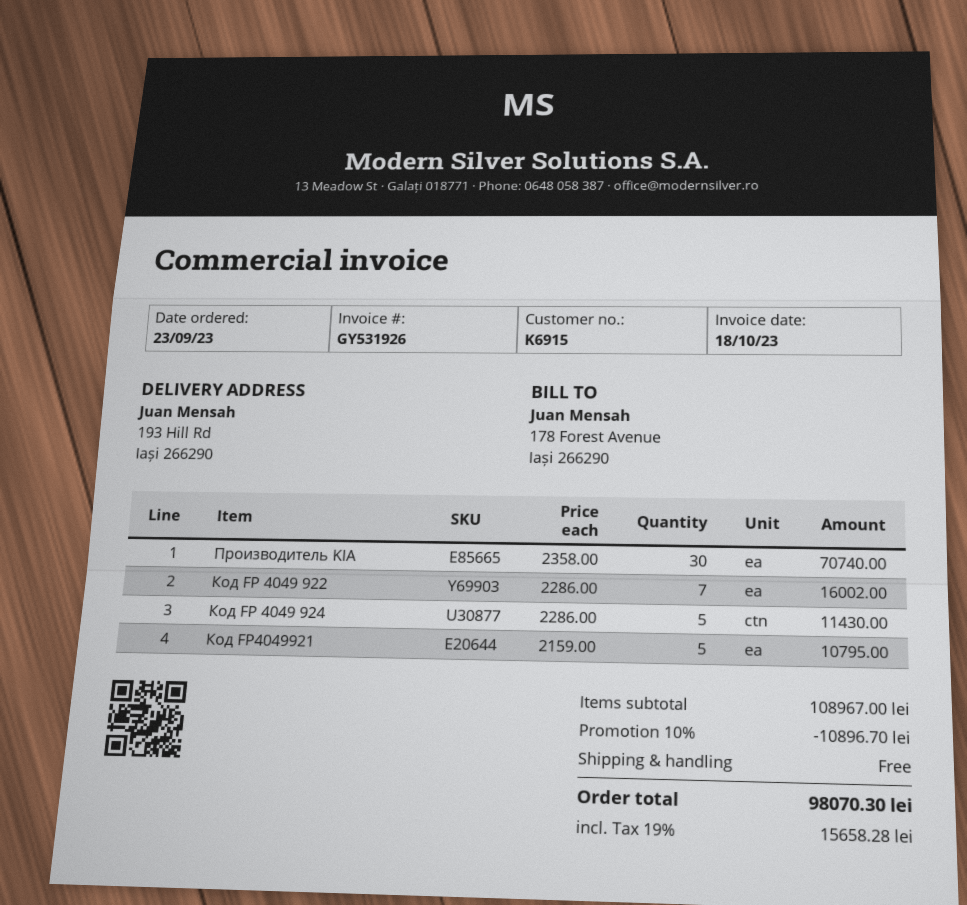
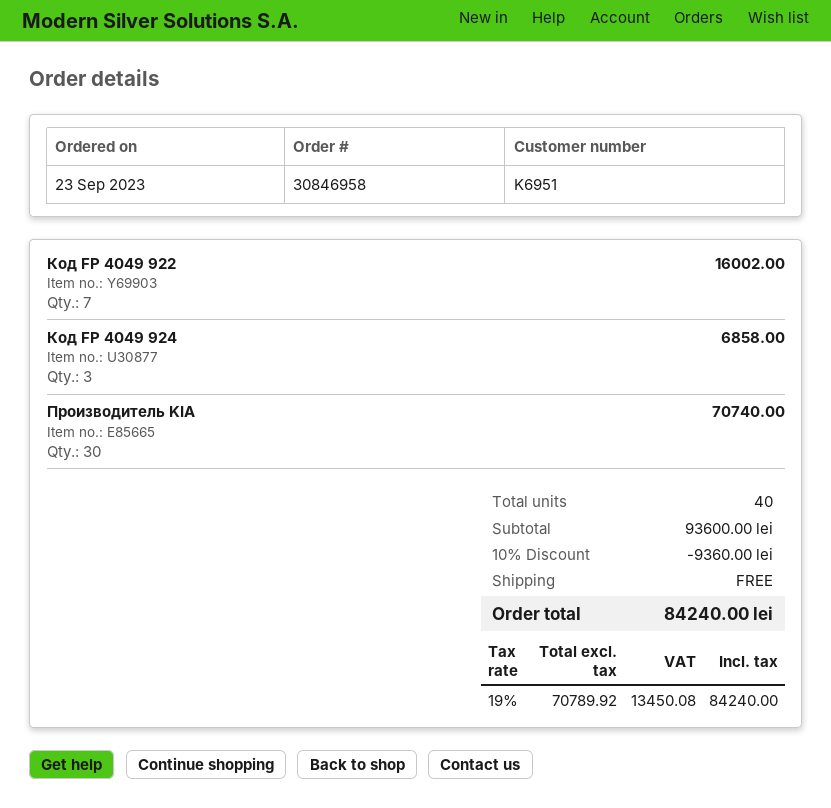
customer number: K6915 -> K6951
Код FP 4049 924: 5 for 11430.00 -> 3 for 6858.00
Код FP4049921: 5 for 10795.00 -> none
subtotal: 108967.00 -> 93600.00
discount: 10% = 10896.70 -> 10% = 9360.00
tax: 19% = 15658.28 -> 19% = 13450.08
total: 98070.30 -> 84240.00

